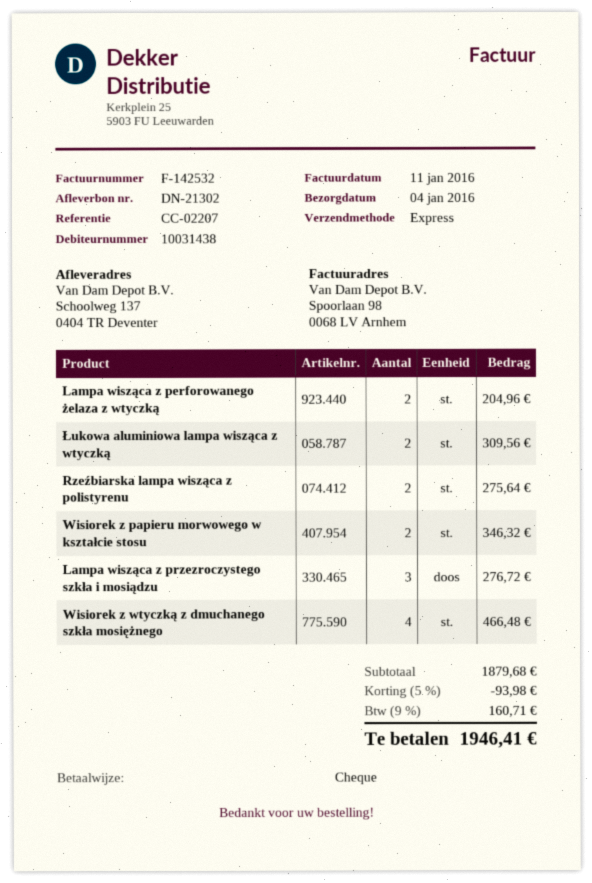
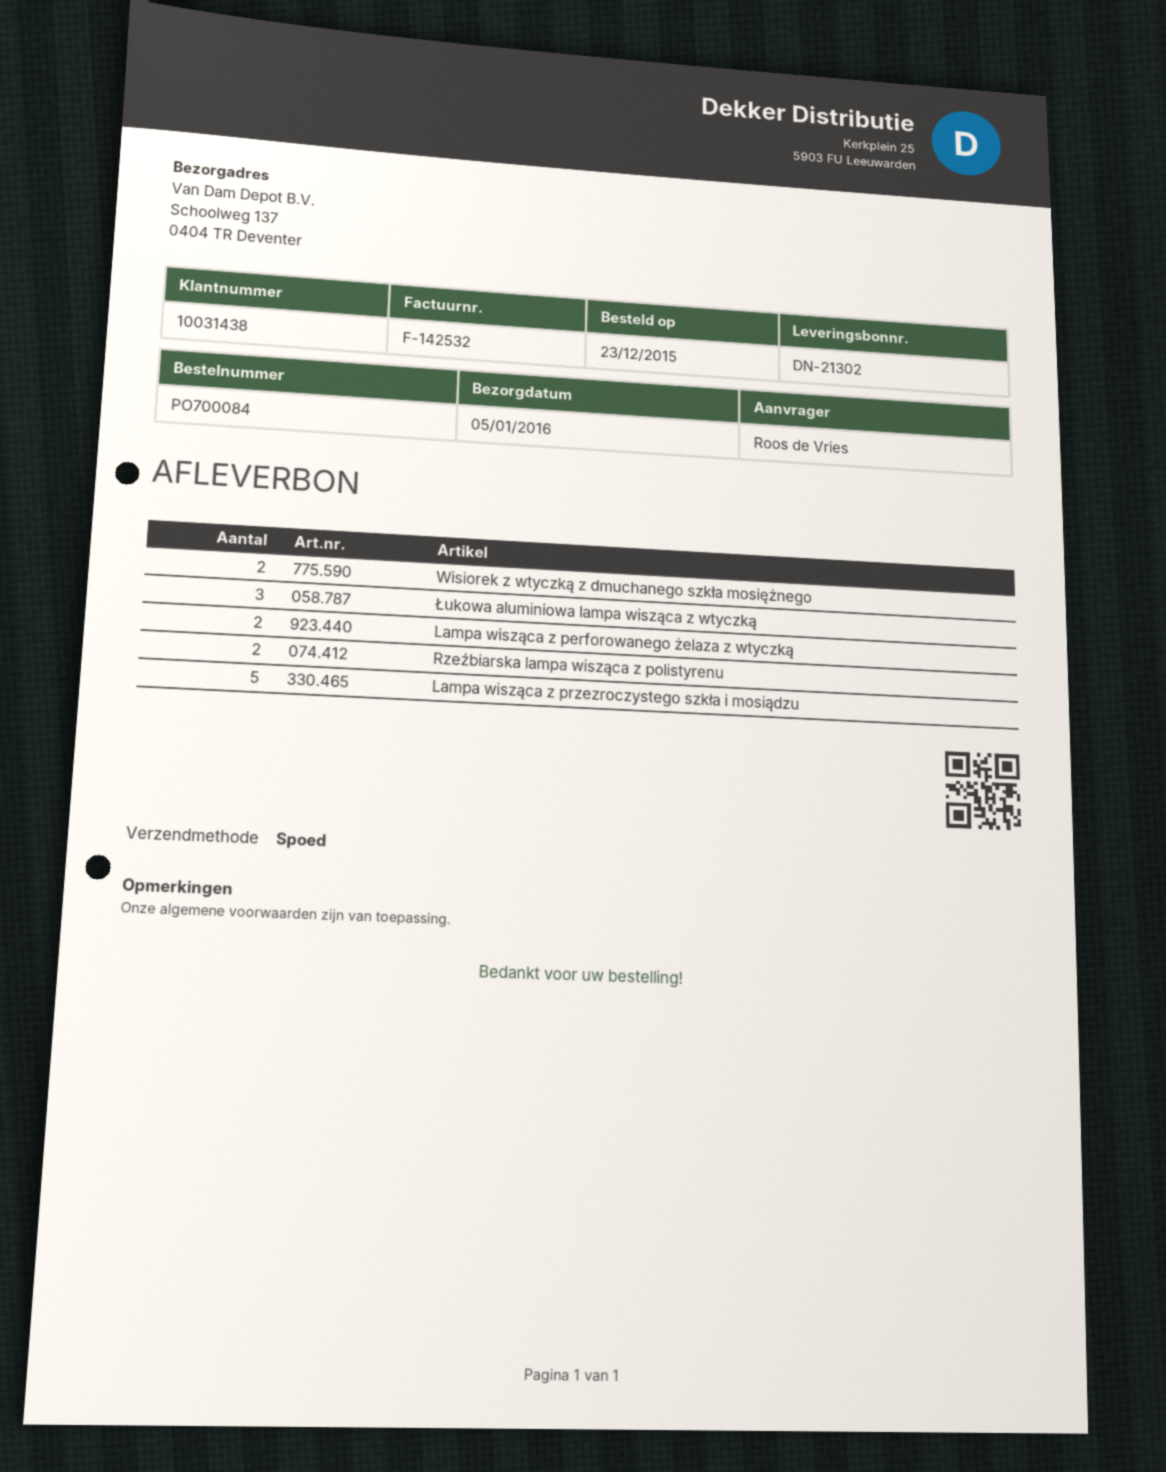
delivery date: 2016-01-04 -> 2016-01-05
Łukowa aluminiowa lampa wisząca z wtyczką: 2 -> 3
Wisiorek z papieru morwowego w kształcie stosu: 2 -> none
Lampa wisząca z przezroczystego szkła i mosiądzu: 3 -> 5
Wisiorek z wtyczką z dmuchanego szkła mosiężnego: 4 -> 2

